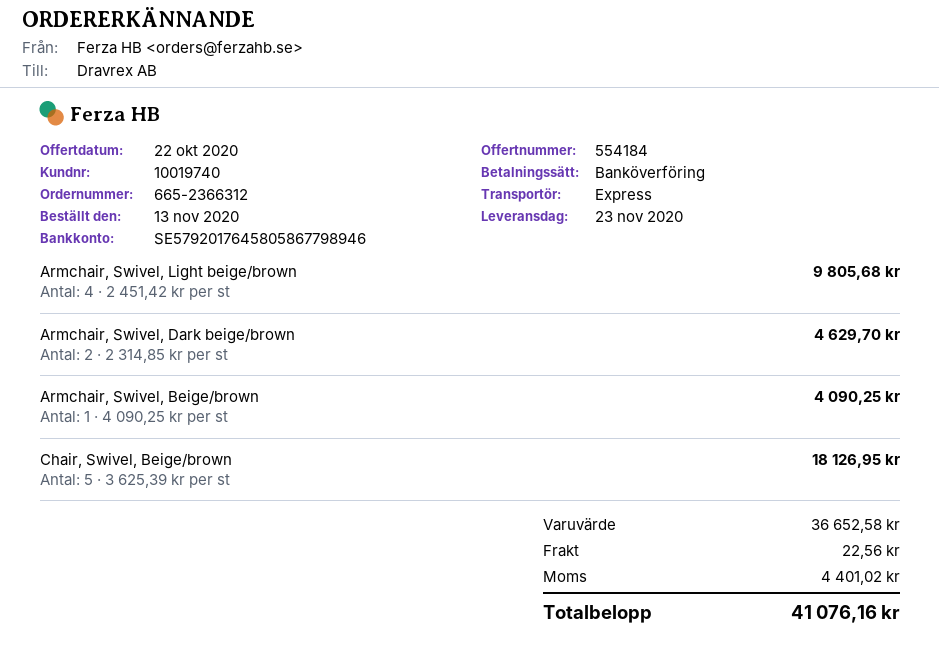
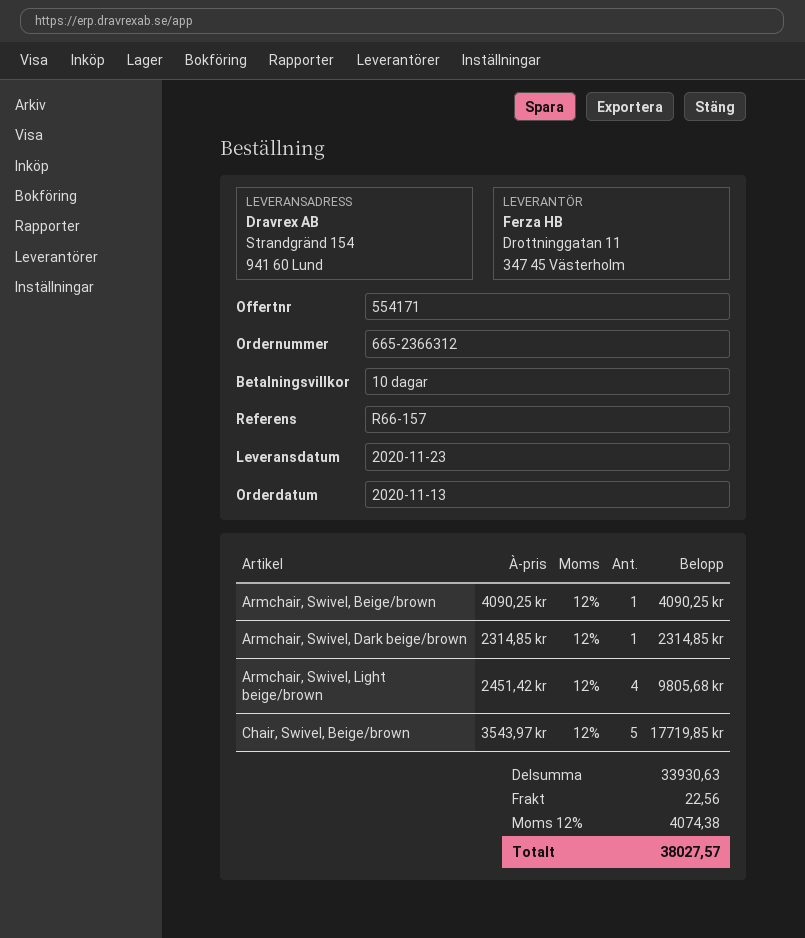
quote number: 554184 -> 554171
Armchair, Swivel, Dark beige/brown: 2 x 2314.85 = 4629.70 -> 1 x 2314.85 = 2314.85
Chair, Swivel, Beige/brown: 5 x 3625.39 = 18126.95 -> 5 x 3543.97 = 17719.85
subtotal: 36652.58 -> 33930.63
tax: 4401.02 -> 4074.38
total: 41076.16 -> 38027.57

